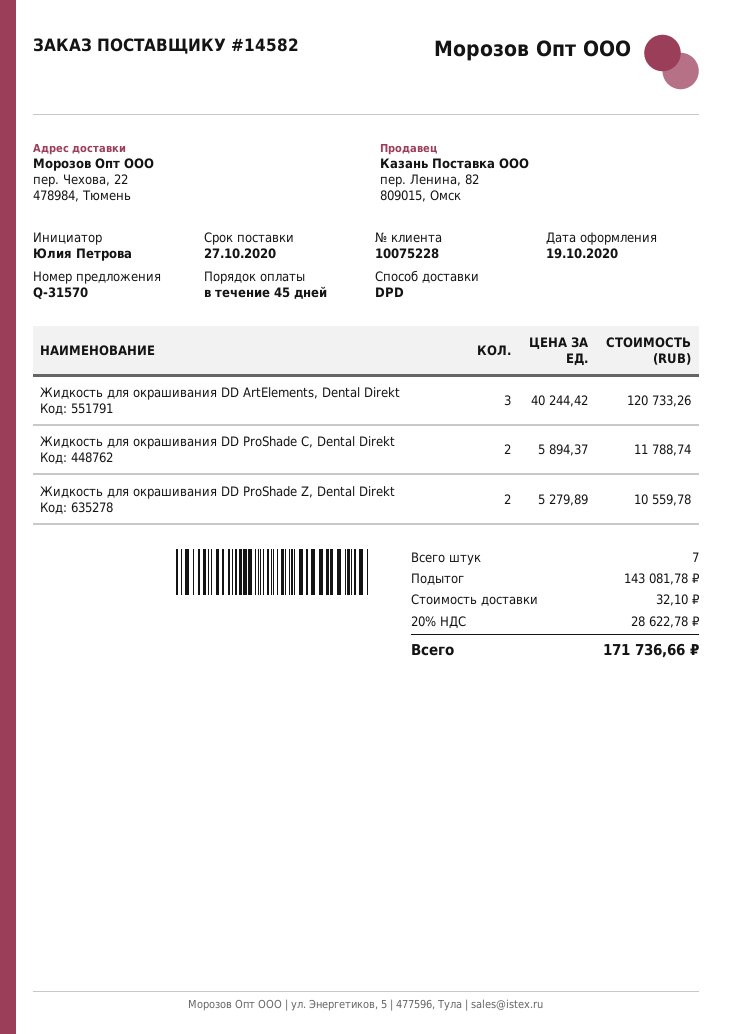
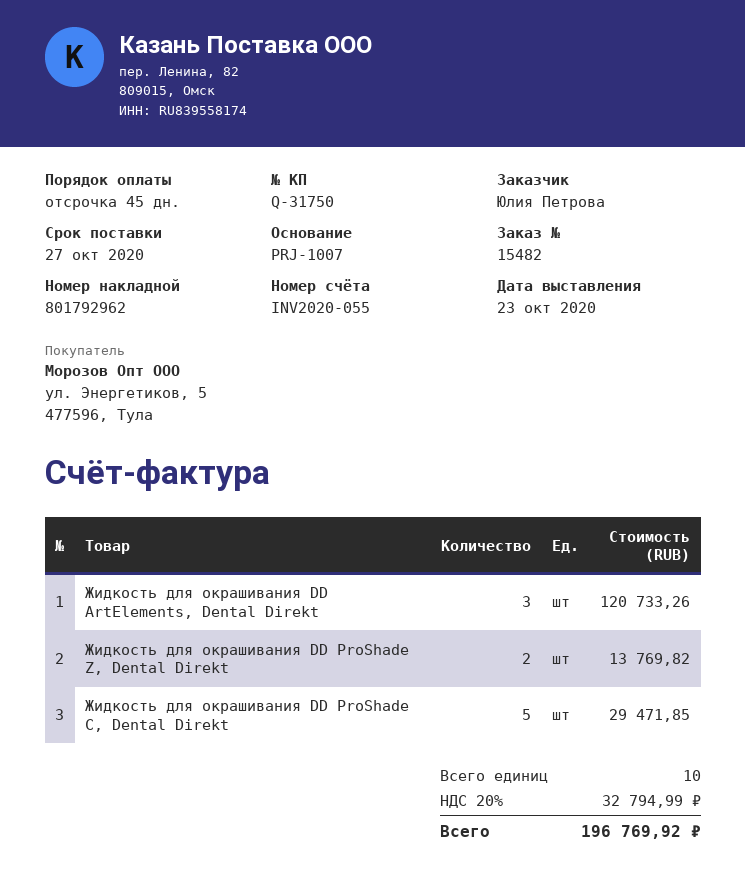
quote number: Q-31570 -> Q-31750
order number: 14582 -> 15482
Жидкость для окрашивания DD ProShade C, Dental Direkt: 2 for 11788.74 -> 5 for 29471.85
Жидкость для окрашивания DD ProShade Z, Dental Direkt: 2 for 10559.78 -> 2 for 13769.82
total quantity: 7 -> 10
shipping: 32.10 -> none
tax: 20% = 28622.78 -> 20% = 32794.99
total: 171736.66 -> 196769.92

